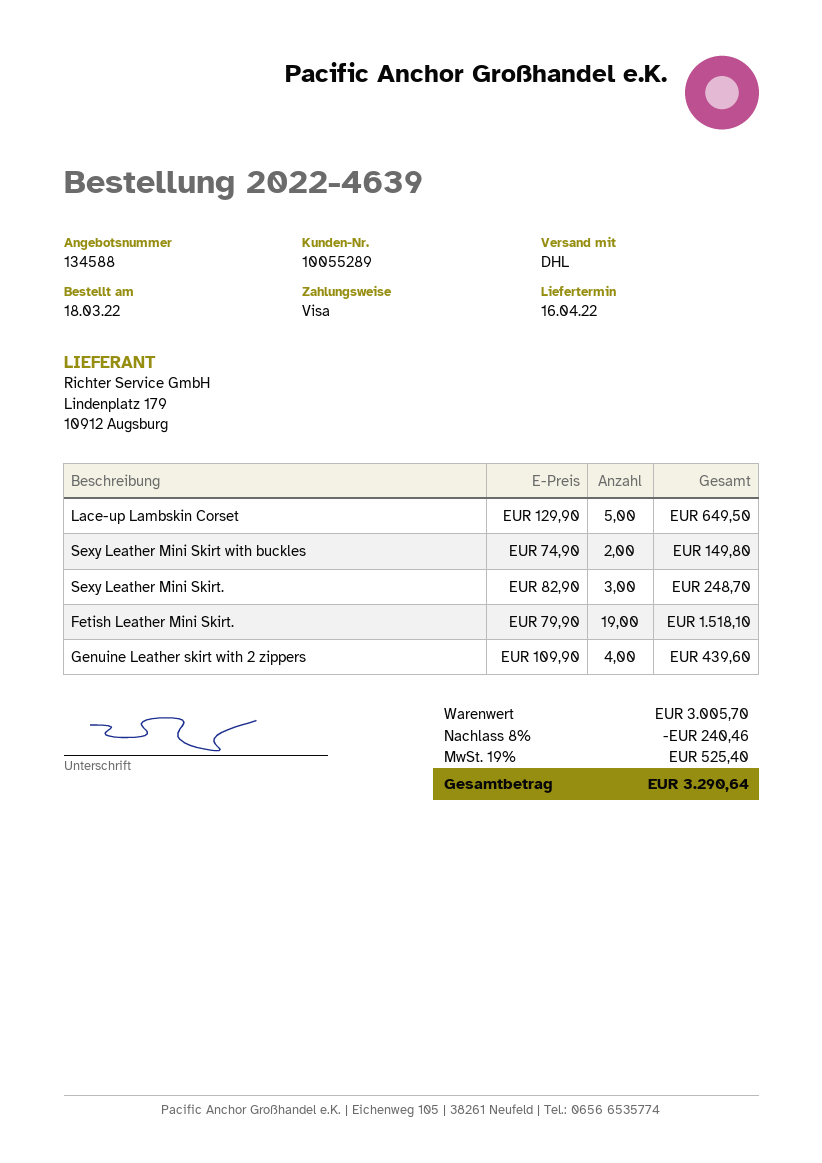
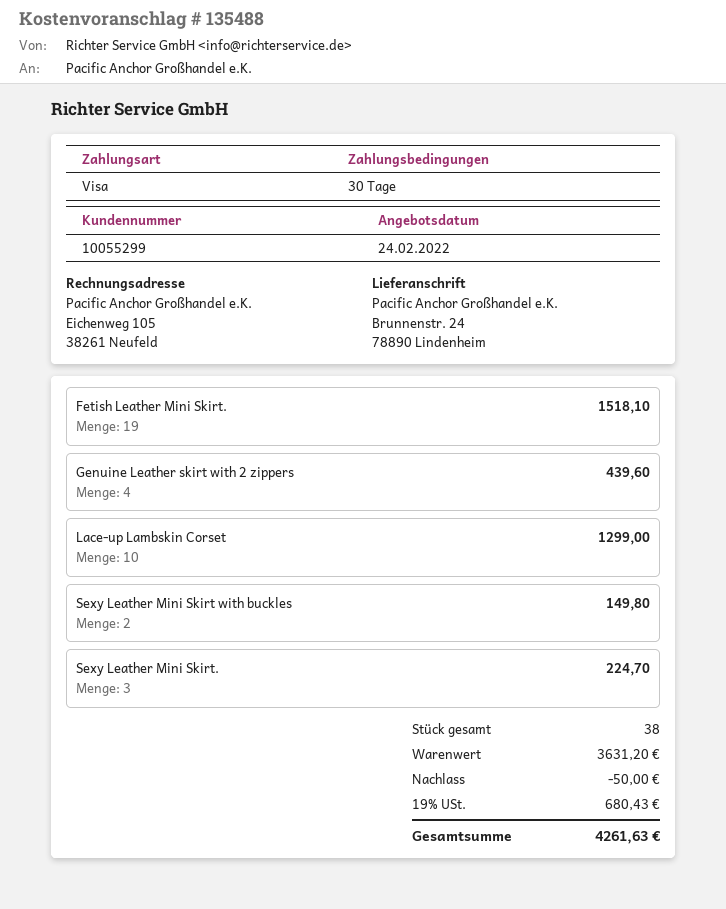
quote number: 134588 -> 135488
customer number: 10055289 -> 10055299
Lace-up Lambskin Corset: 5 for 649.50 -> 10 for 1299.00
Sexy Leather Mini Skirt.: 3 for 248.70 -> 3 for 224.70
subtotal: 3005.70 -> 3631.20
discount: 240.46 -> 50.00
tax: 19% = 525.40 -> 19% = 680.43
total: 3290.64 -> 4261.63

